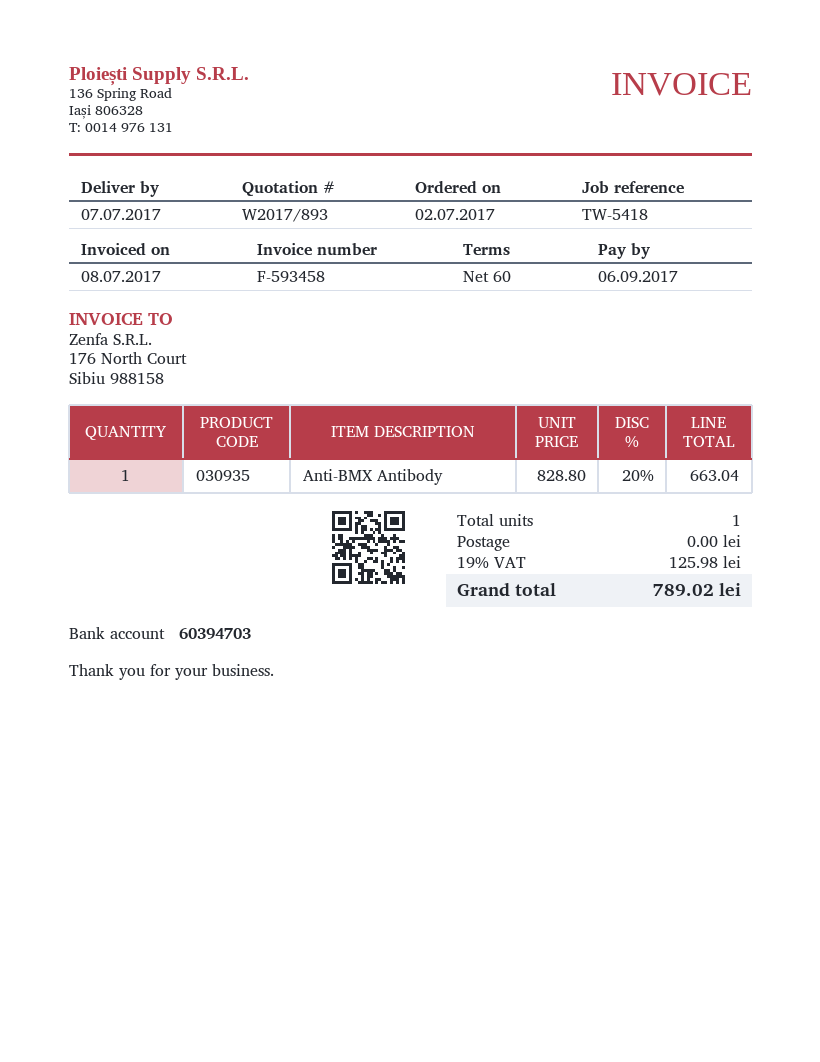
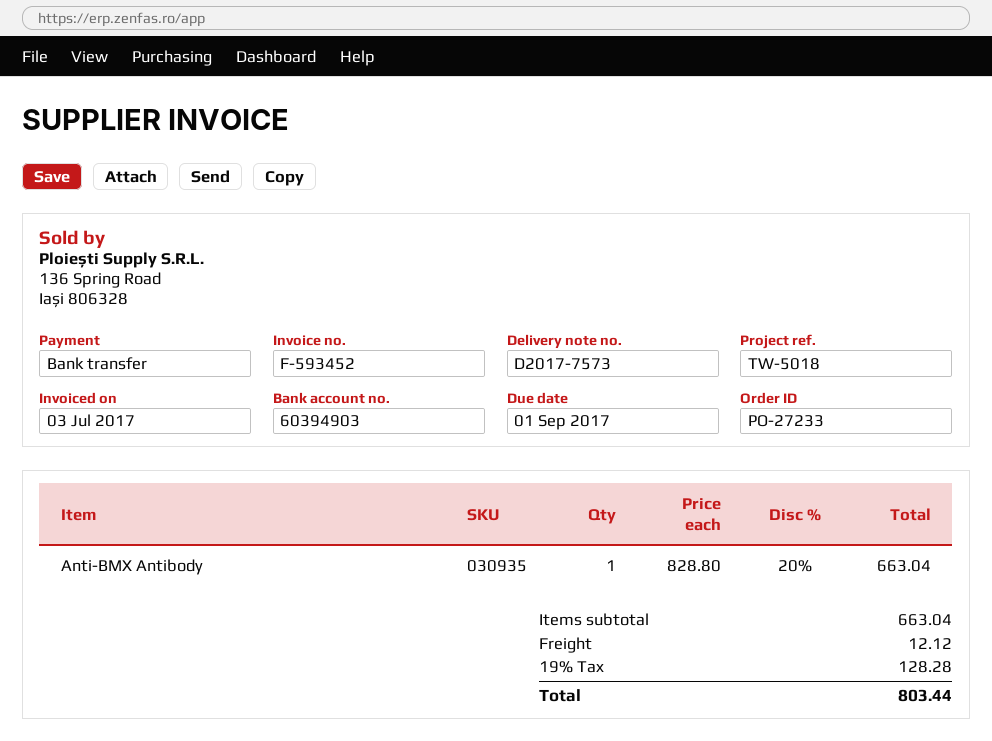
invoice number: F-593458 -> F-593452
invoice date: 2017-07-08 -> 2017-07-03
due date: 2017-09-06 -> 2017-09-01
reference: TW-5418 -> TW-5018
bank account: 60394703 -> 60394903
shipping: 0.00 -> 12.12
tax: 19% = 125.98 -> 19% = 128.28
total: 789.02 -> 803.44

